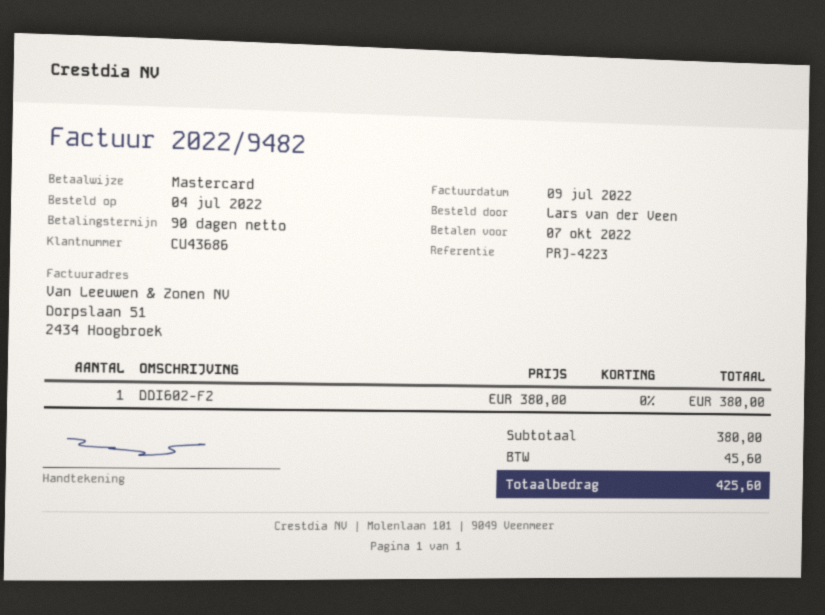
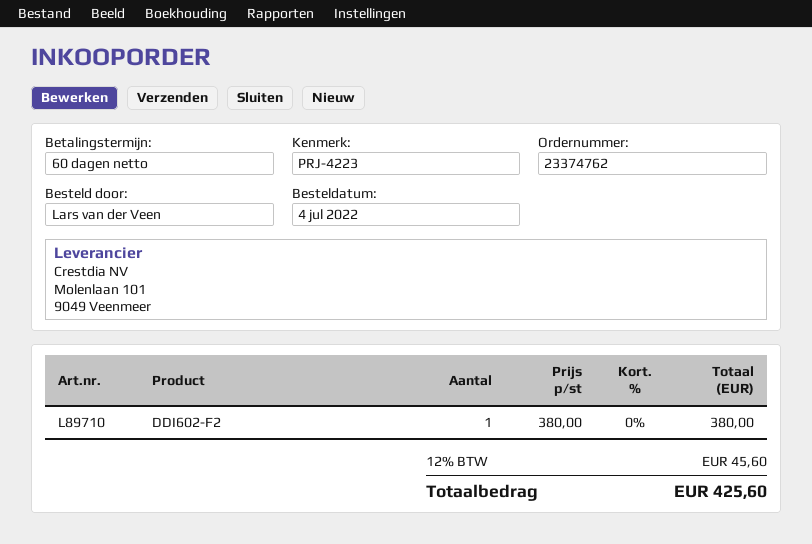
payment terms: 90 days -> 60 days

